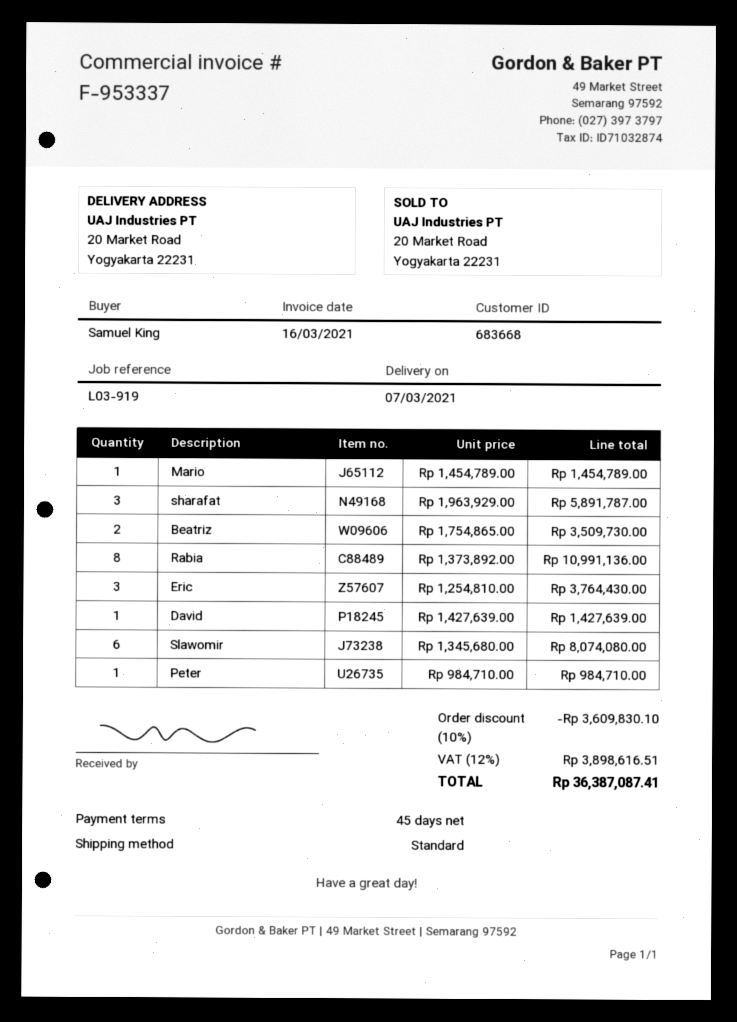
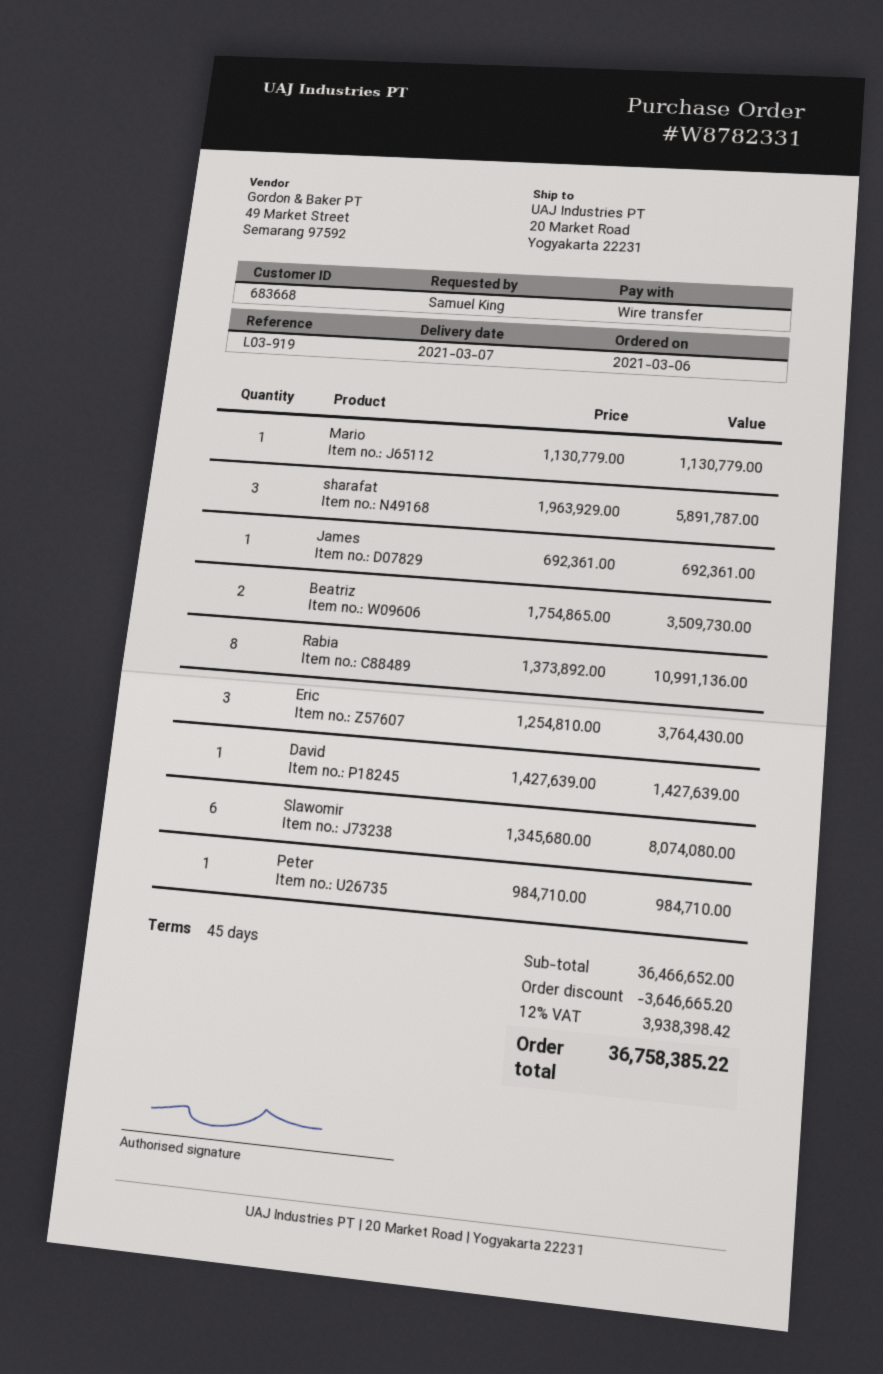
Mario: 1 x 1454789.00 = 1454789.00 -> 1 x 1130779.00 = 1130779.00
James: none -> 1 x 692361.00 = 692361.00
discount: 3609830.10 -> 3646665.20
tax: 12% = 3898616.51 -> 12% = 3938398.42
total: 36387087.41 -> 36758385.22

